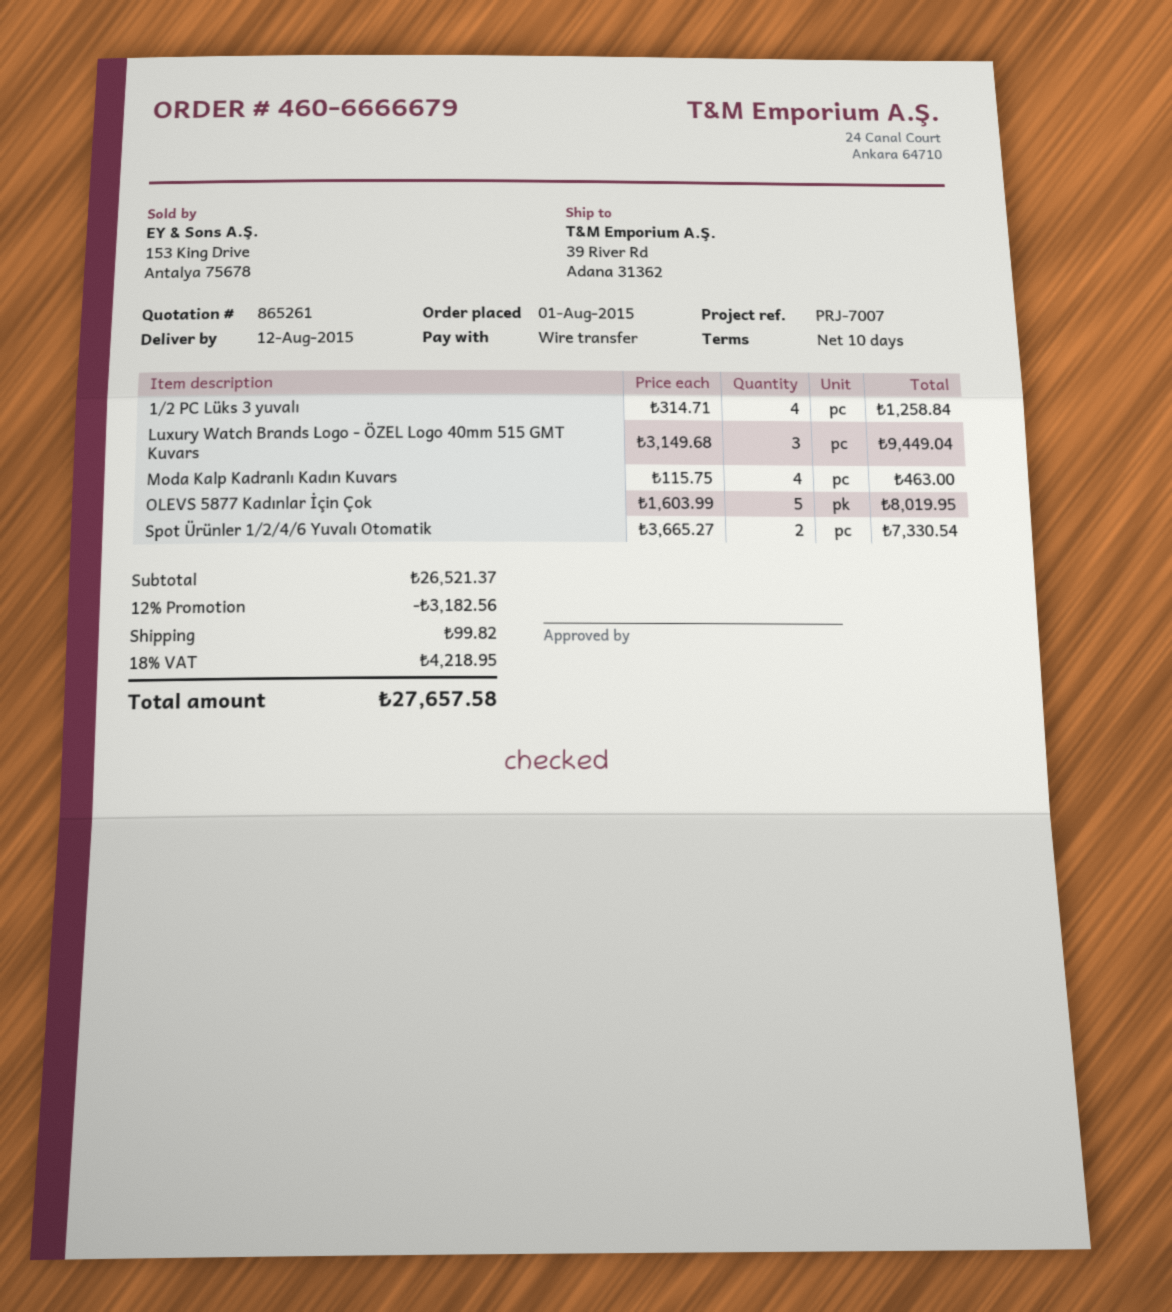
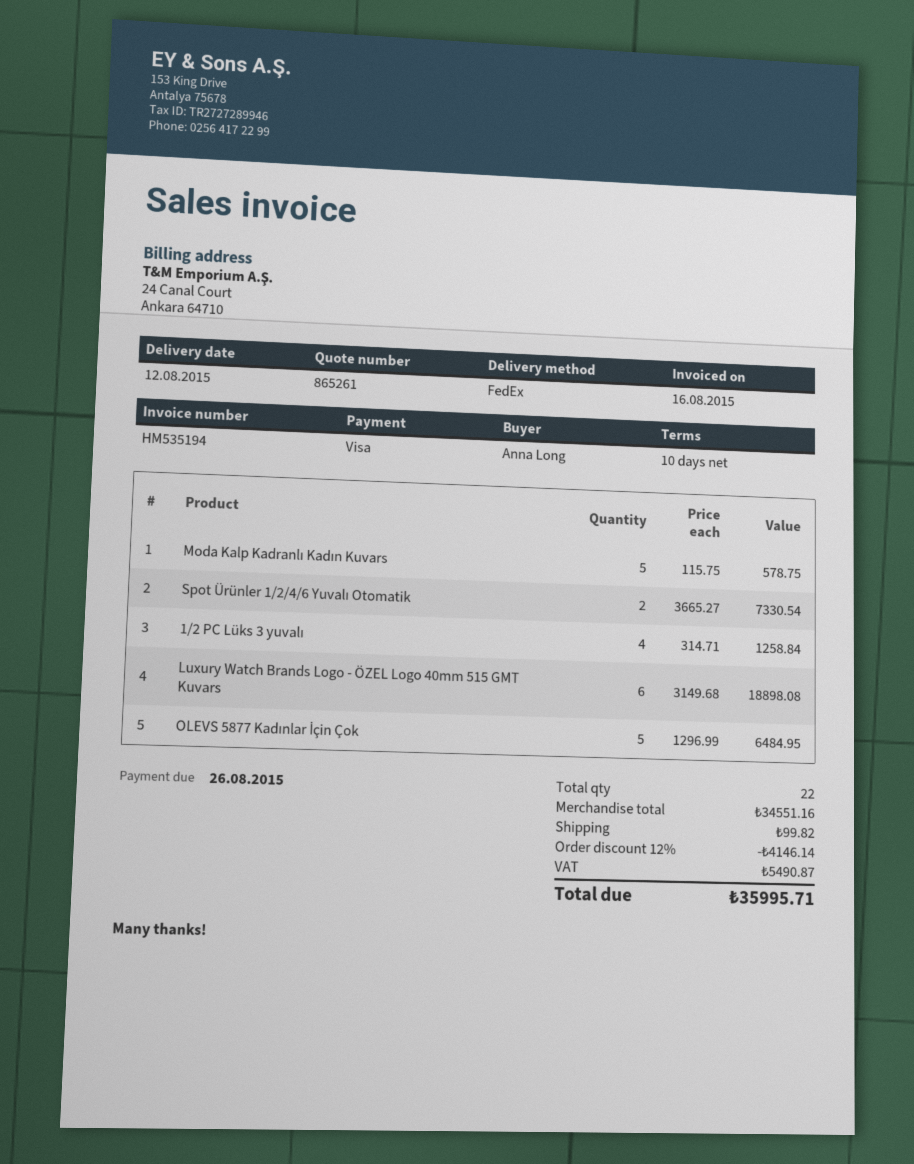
payment method: bank transfer -> Visa
Luxury Watch Brands Logo - ÖZEL Logo 40mm 515 GMT Kuvars: 3 x 3149.68 = 9449.04 -> 6 x 3149.68 = 18898.08
Moda Kalp Kadranlı Kadın Kuvars: 4 x 115.75 = 463.00 -> 5 x 115.75 = 578.75
OLEVS 5877 Kadınlar İçin Çok: 5 x 1603.99 = 8019.95 -> 5 x 1296.99 = 6484.95
subtotal: 26521.37 -> 34551.16
discount: 12% = 3182.56 -> 12% = 4146.14
tax: 4218.95 -> 5490.87
total: 27657.58 -> 35995.71

